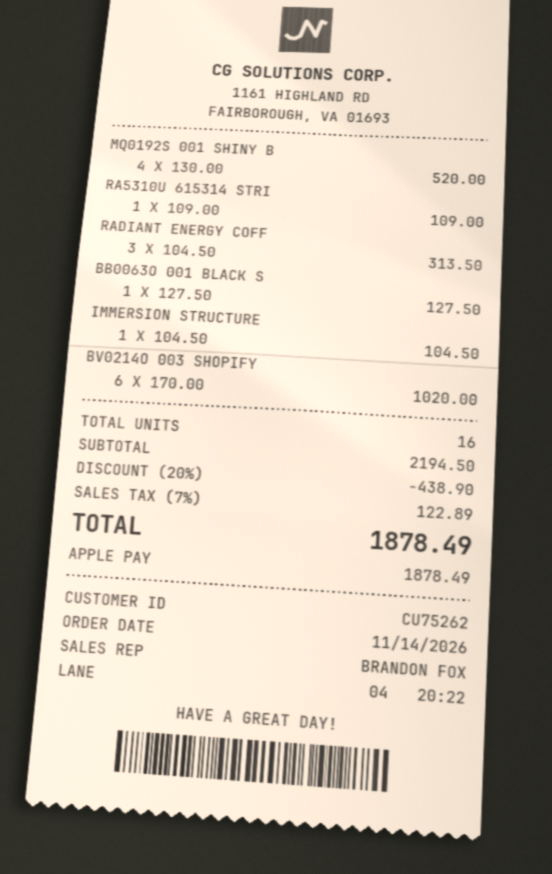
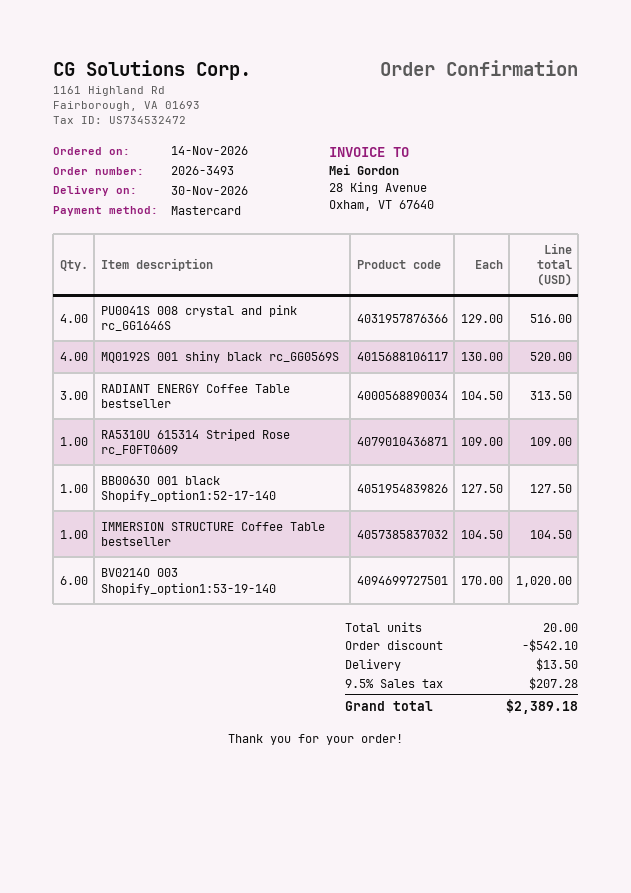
payment method: Apple Pay -> Mastercard
PU0041S 008 crystal and pink rc_GG1646S: none -> 4 x 129.00 = 516.00
total quantity: 16 -> 20
discount: 438.90 -> 542.10
shipping: none -> 13.50
tax: 7% = 122.89 -> 9.5% = 207.28
total: 1878.49 -> 2389.18

